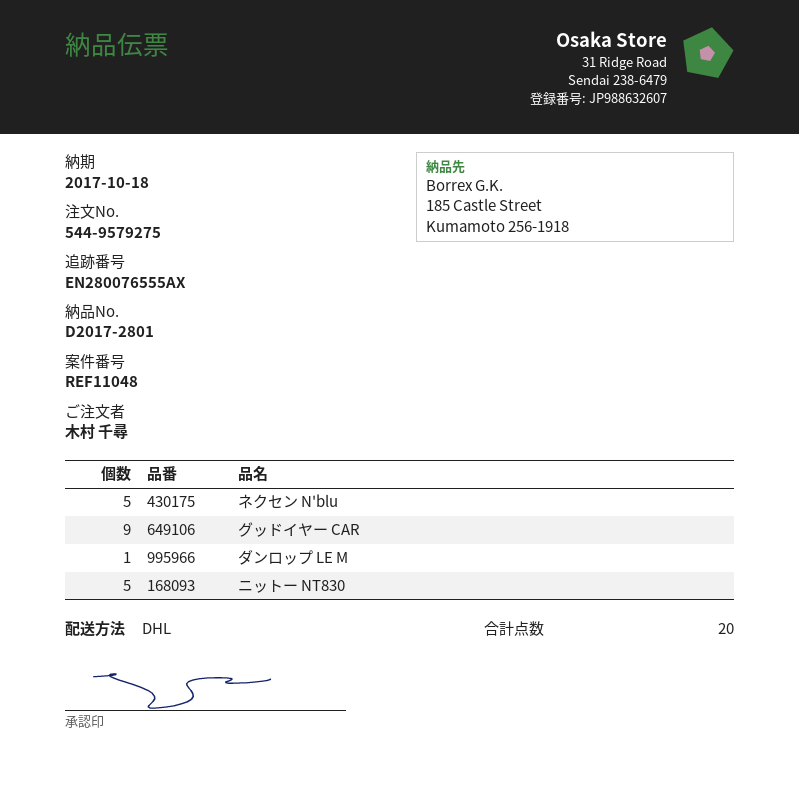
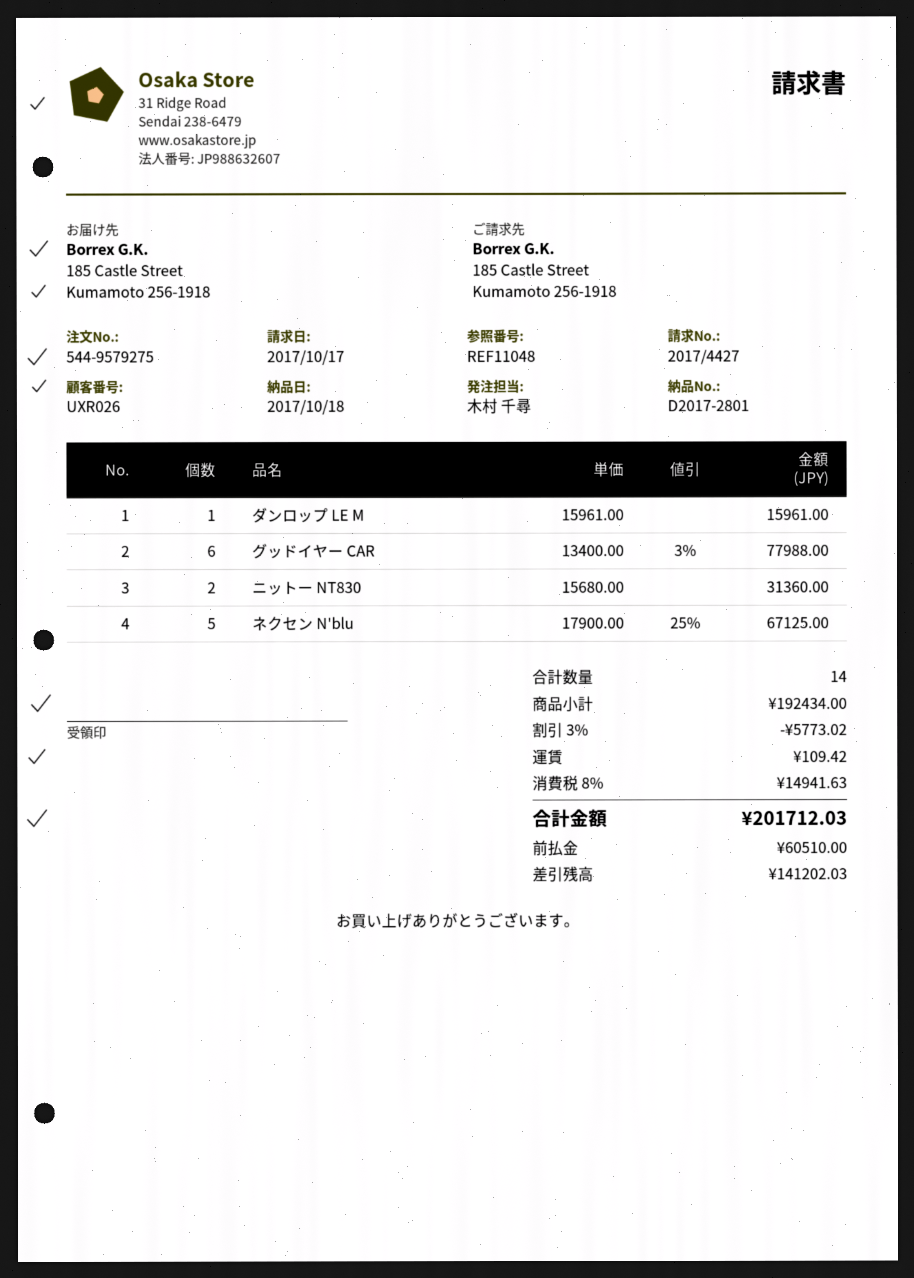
グッドイヤー CAR: 9 -> 6
ニットー NT830: 5 -> 2
total quantity: 20 -> 14

